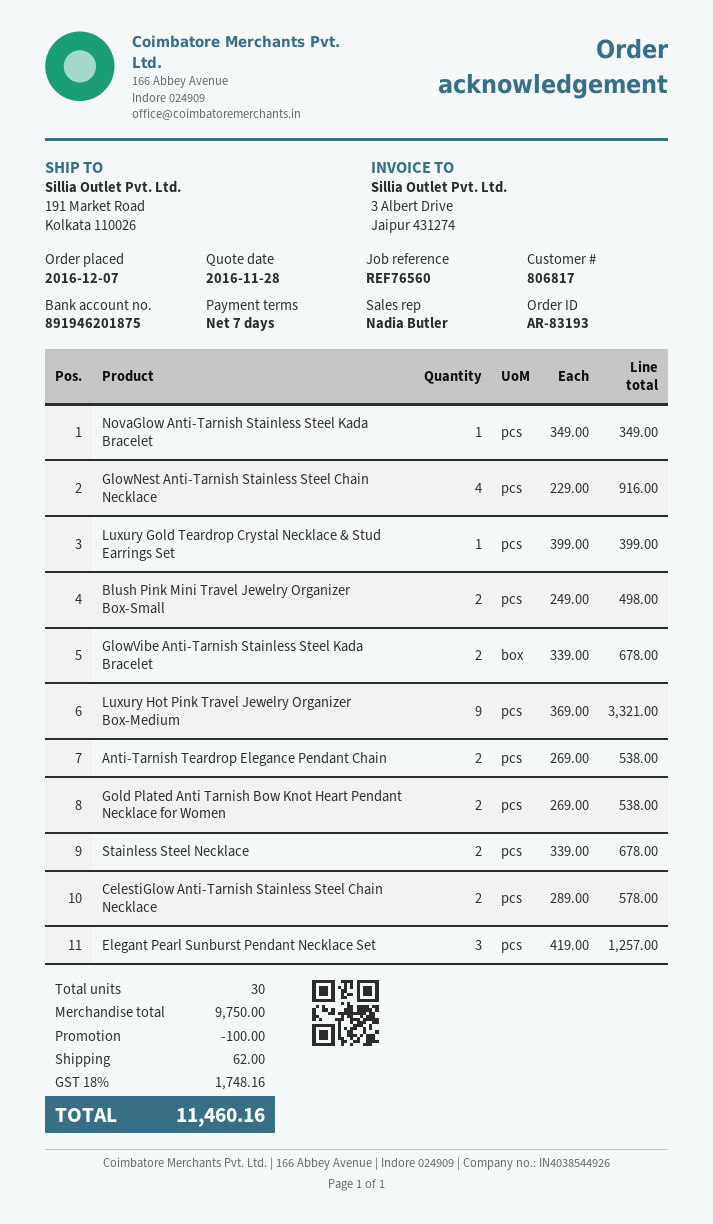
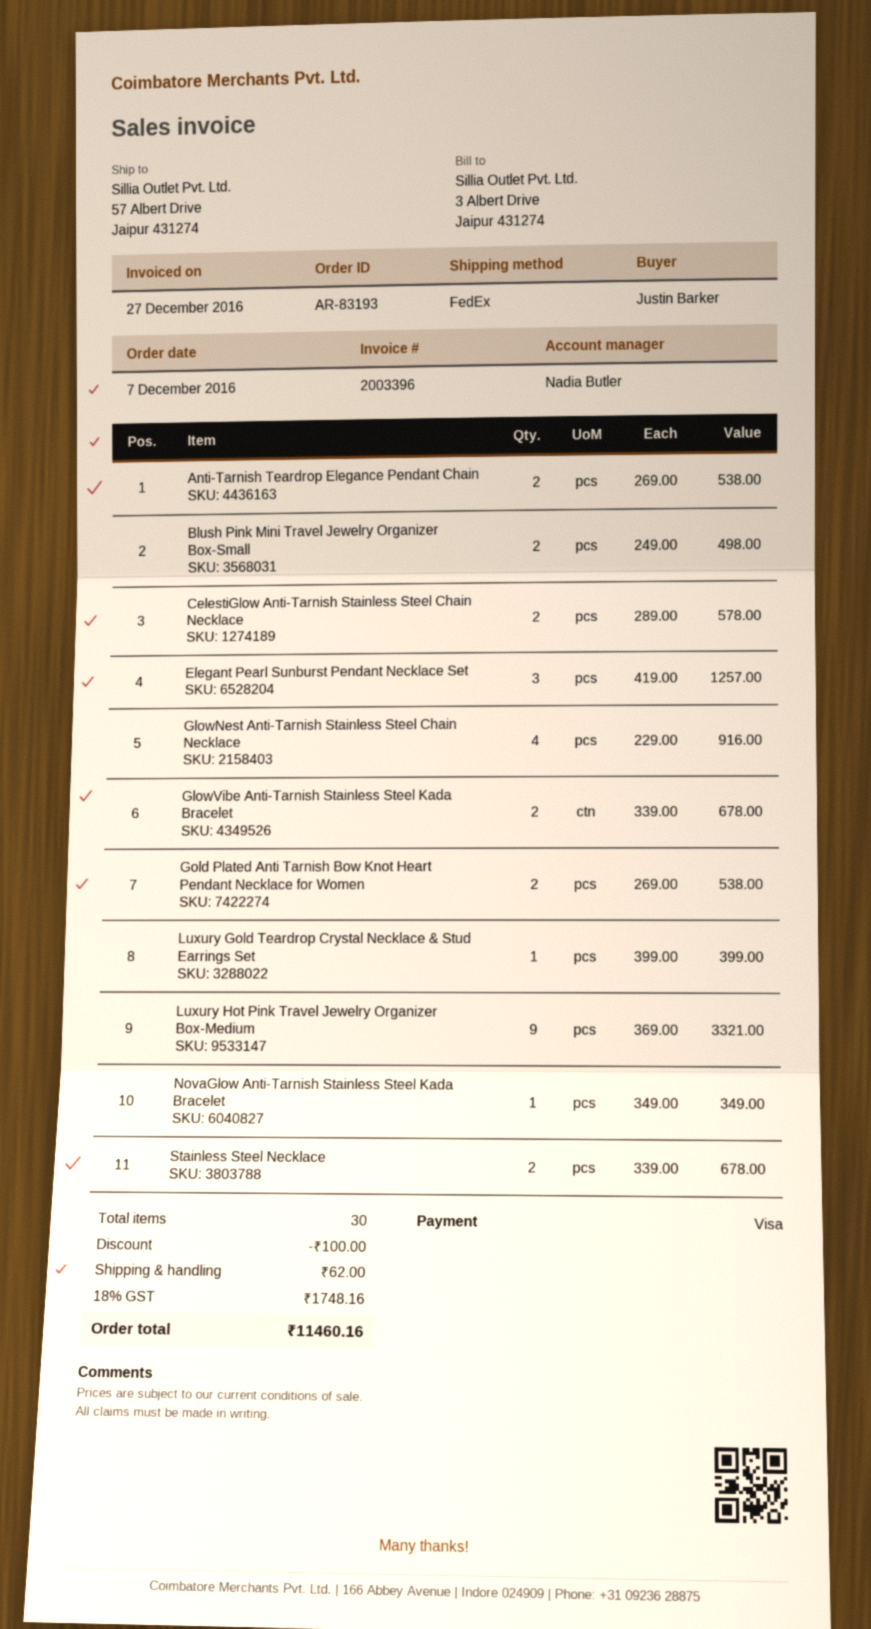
ship to: 191 Market Road, Kolkata 110026 -> 57 Albert Drive, Jaipur 431274

